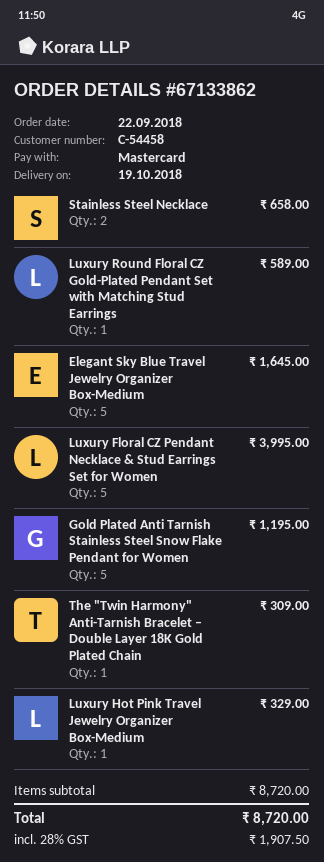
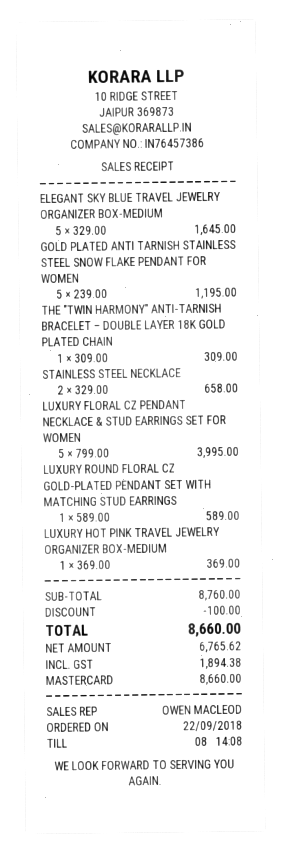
Luxury Hot Pink Travel Jewelry Organizer Box-Medium: 1 for 329.00 -> 1 for 369.00
subtotal: 8720.00 -> 8760.00
discount: none -> 100.00
tax: 1907.50 -> 1894.38
total: 8720.00 -> 8660.00

